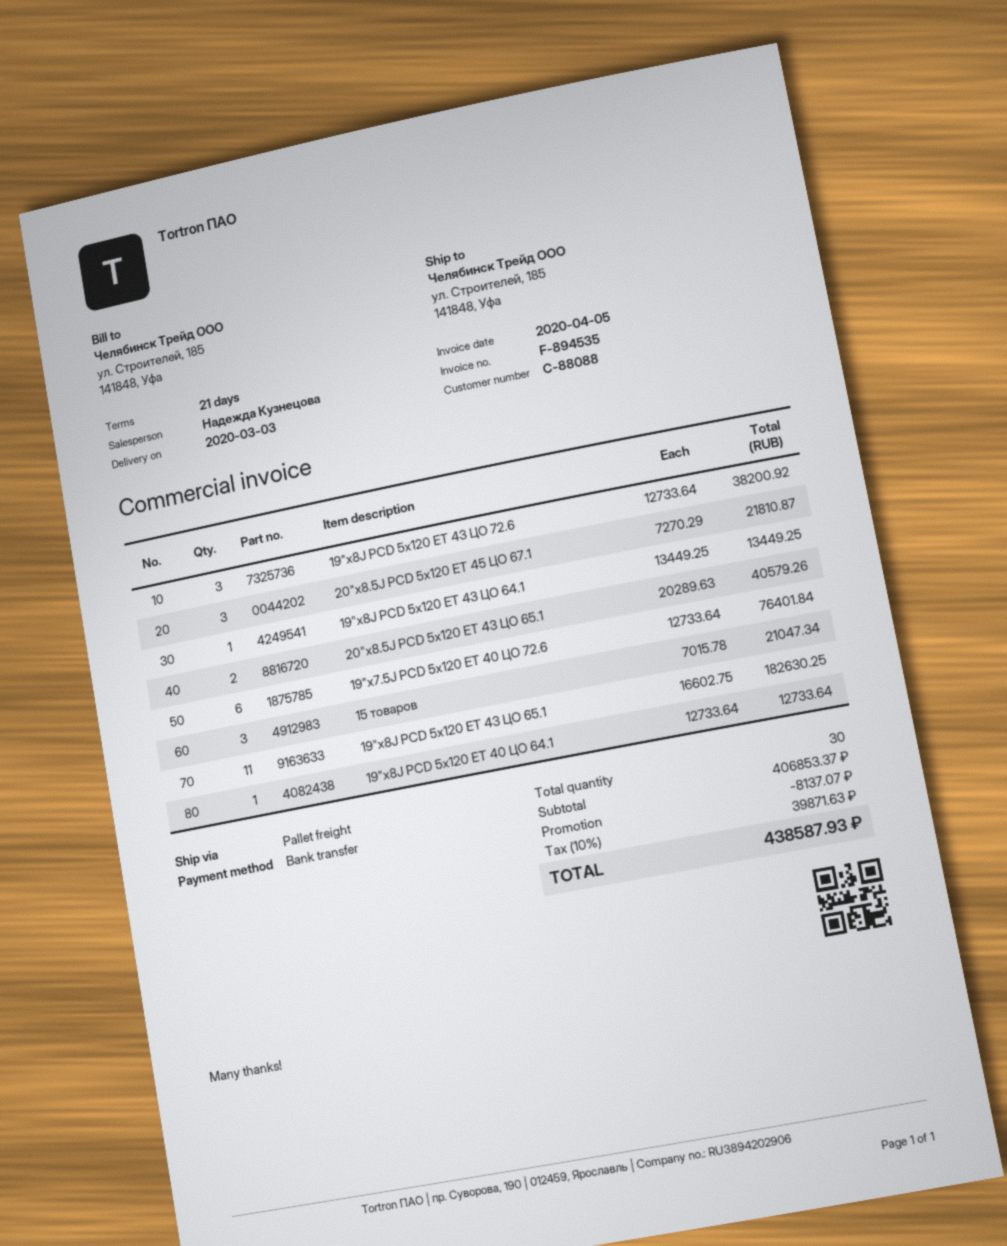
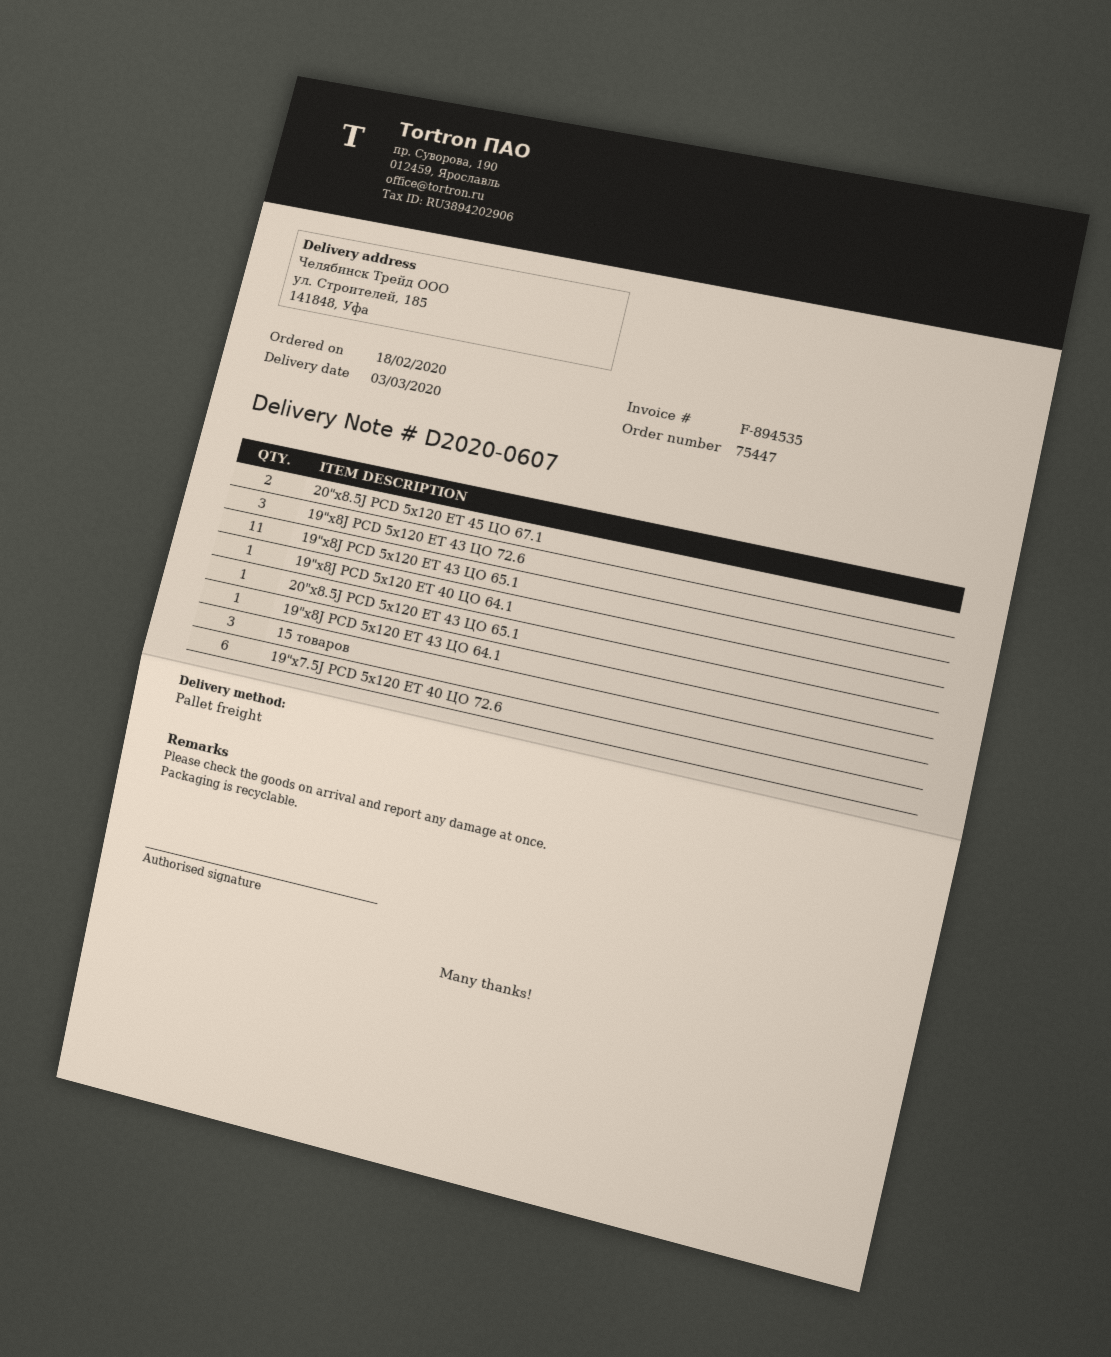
20"x8.5J PCD 5x120 ЕТ 45 ЦО 67.1: 3 -> 2
20"x8.5J PCD 5x120 ЕТ 43 ЦО 65.1: 2 -> 1

